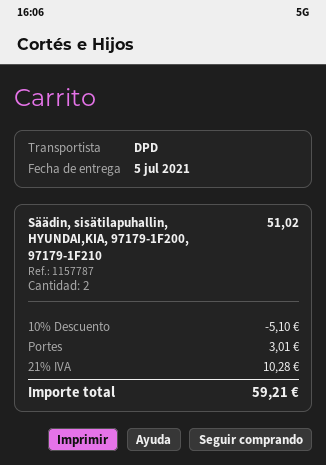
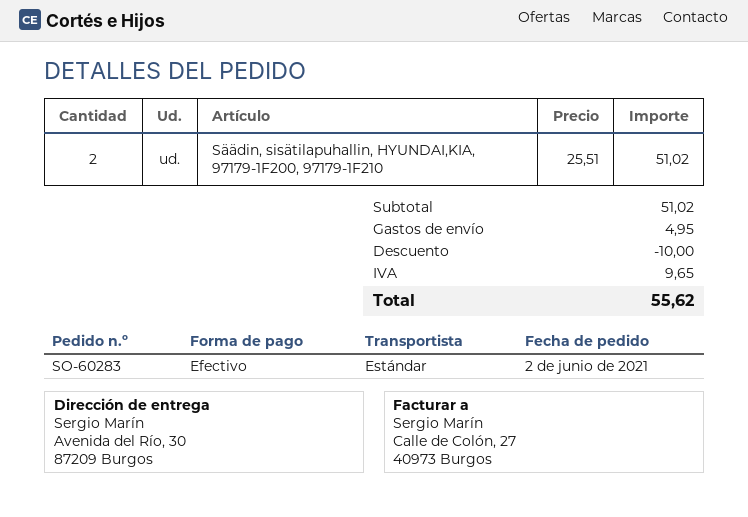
shipping method: DPD -> standard
discount: 5.10 -> 10.00
shipping: 3.01 -> 4.95
tax: 10.28 -> 9.65
total: 59.21 -> 55.62

